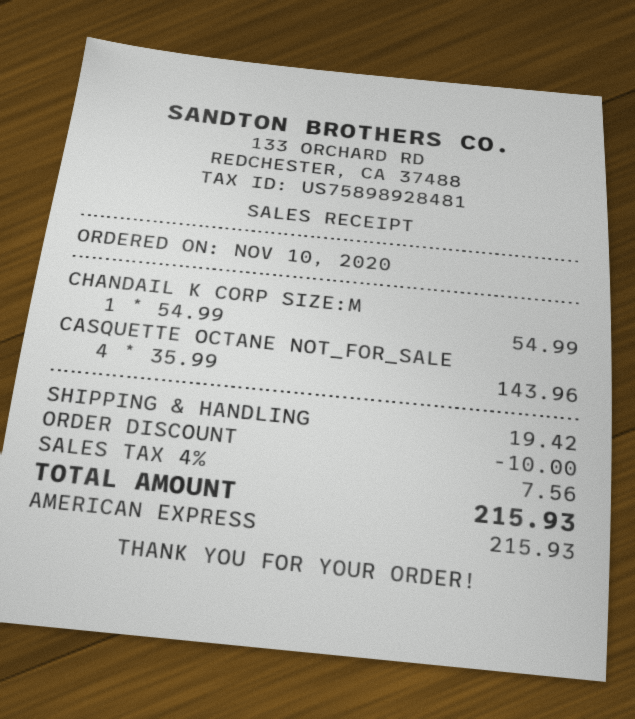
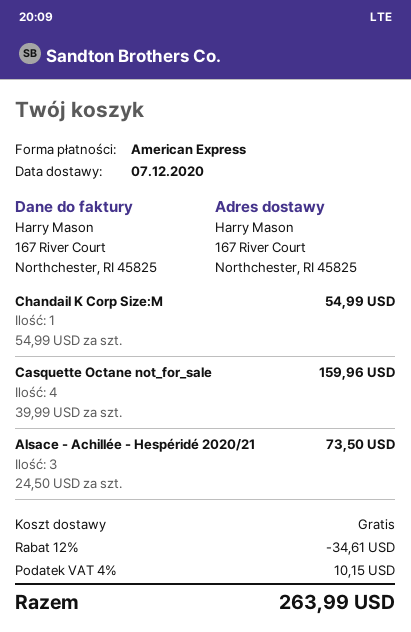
CASQUETTE OCTANE NOT_FOR_SALE: 4 x 35.99 = 143.96 -> 4 x 39.99 = 159.96
Alsace - Achillée - Hespéridé 2020/21: none -> 3 x 24.50 = 73.50
discount: 10.00 -> 34.61
shipping: 19.42 -> 0.00
tax: 4% = 7.56 -> 4% = 10.15
total: 215.93 -> 263.99

